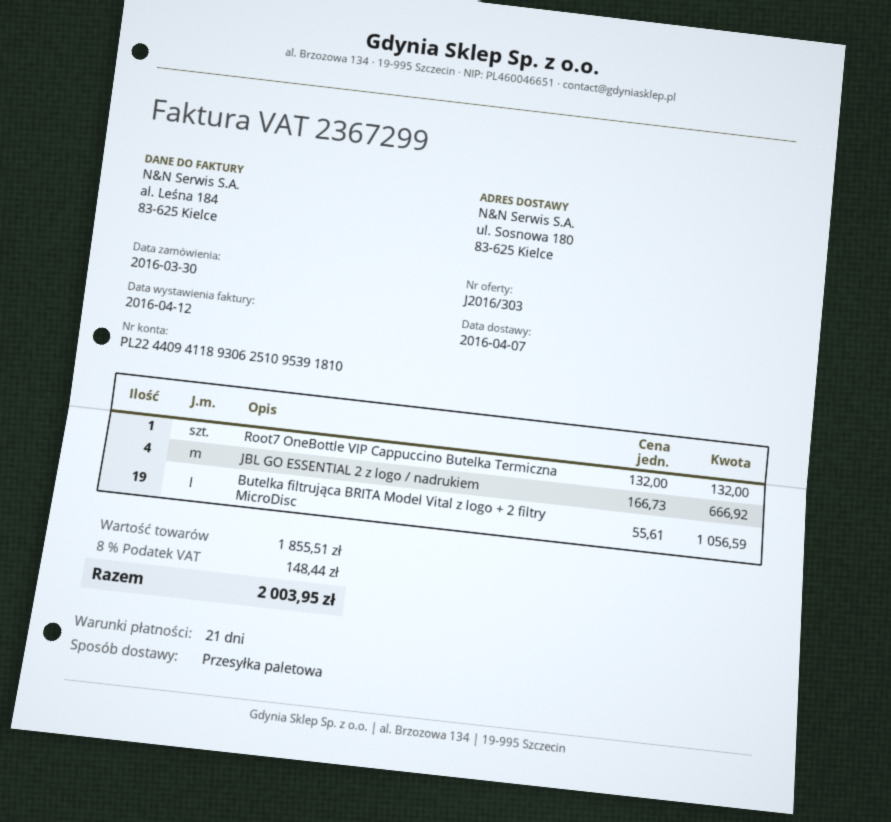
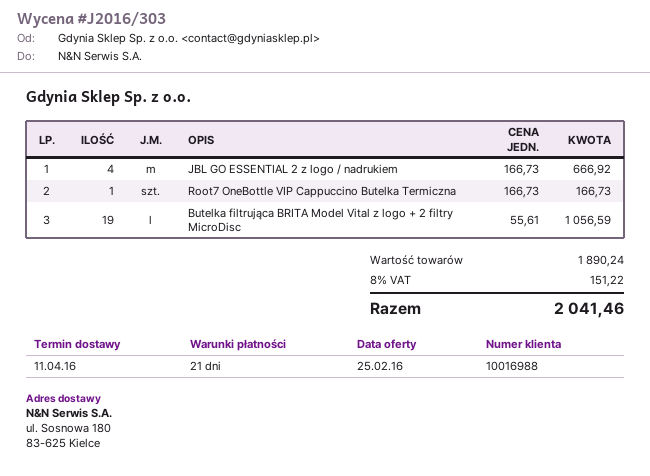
delivery date: 2016-04-07 -> 2016-04-11
Root7 OneBottle VIP Cappuccino Butelka Termiczna: 1 x 132.00 = 132.00 -> 1 x 166.73 = 166.73
subtotal: 1855.51 -> 1890.24
tax: 8% = 148.44 -> 8% = 151.22
total: 2003.95 -> 2041.46

